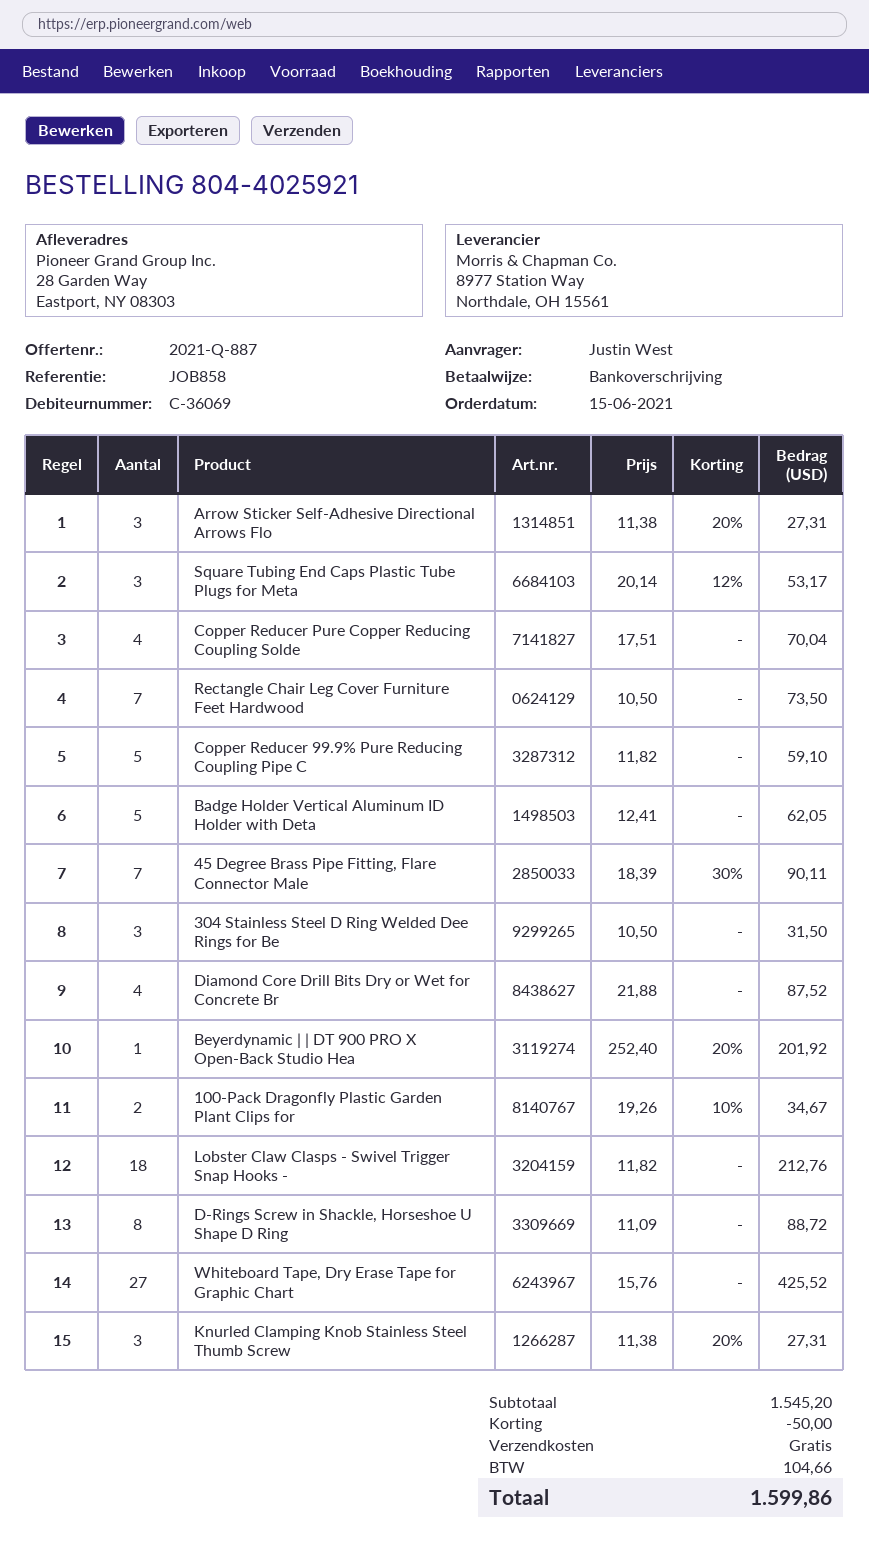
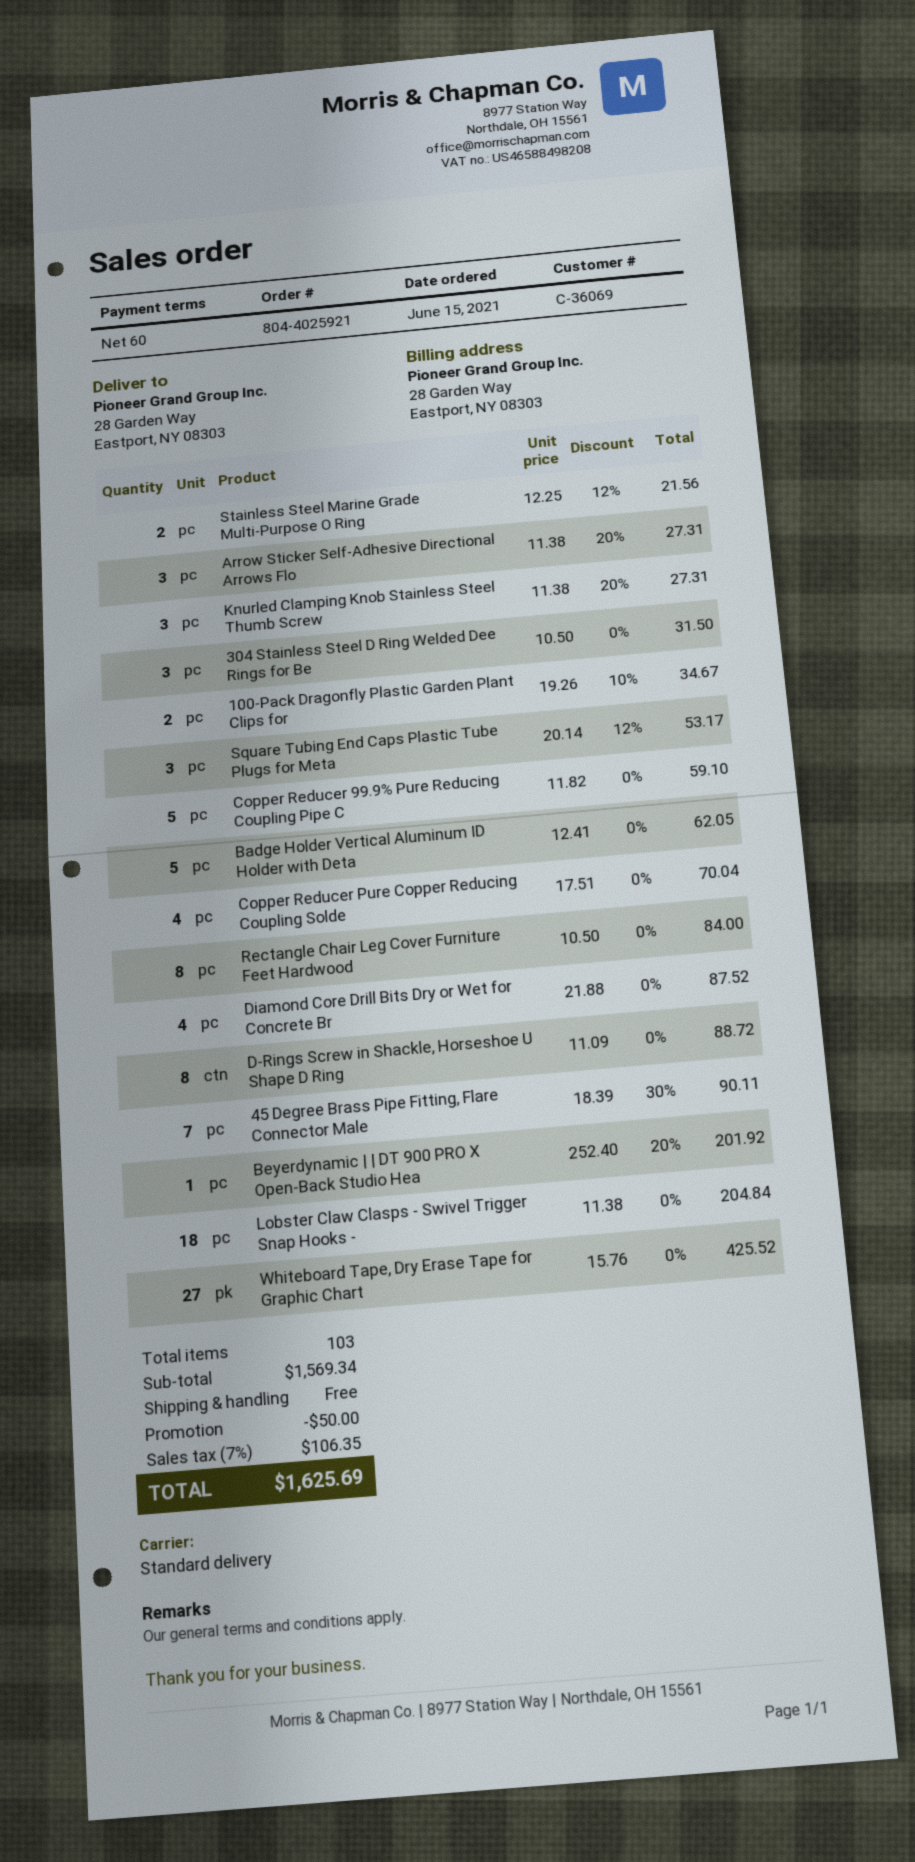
Rectangle Chair Leg Cover Furniture Feet Hardwood: 7 x 10.50 = 73.50 -> 8 x 10.50 = 84.00
Lobster Claw Clasps - Swivel Trigger Snap Hooks -: 18 x 11.82 = 212.76 -> 18 x 11.38 = 204.84
Stainless Steel Marine Grade Multi-Purpose O Ring: none -> 2 x 12.25 - 12% = 21.56
subtotal: 1545.20 -> 1569.34
tax: 104.66 -> 106.35
total: 1599.86 -> 1625.69

